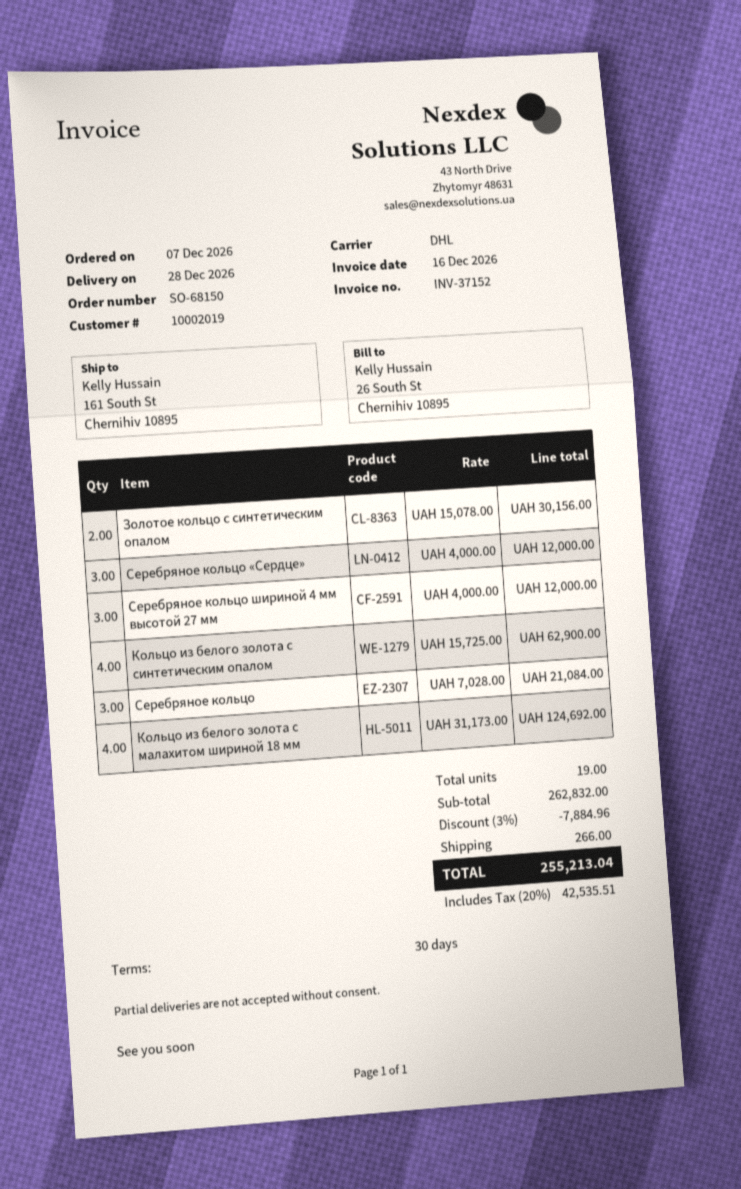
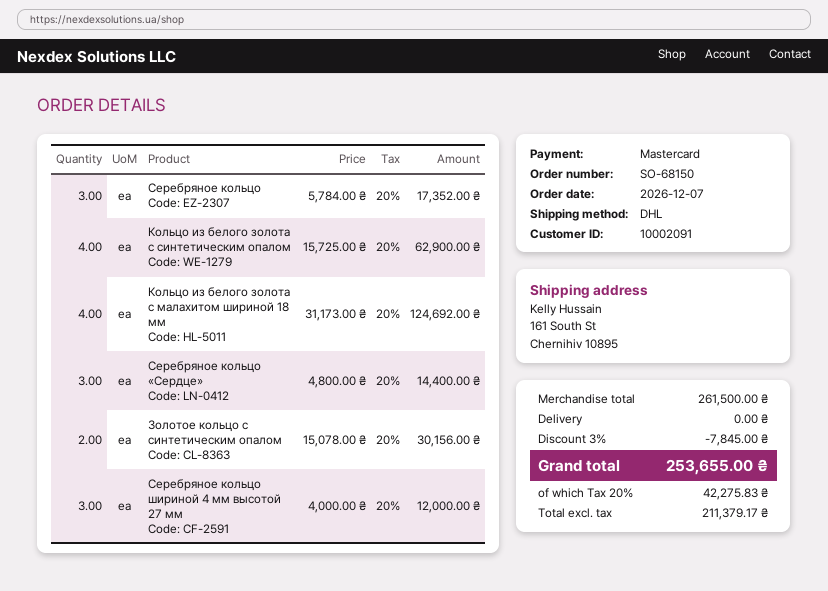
customer number: 10002019 -> 10002091
Серебряное кольцо «Сердце»: 3 x 4000.00 = 12000.00 -> 3 x 4800.00 = 14400.00
Серебряное кольцо: 3 x 7028.00 = 21084.00 -> 3 x 5784.00 = 17352.00
subtotal: 262832.00 -> 261500.00
discount: 3% = 7884.96 -> 3% = 7845.00
shipping: 266.00 -> 0.00
tax: 20% = 42535.51 -> 20% = 42275.83
total: 255213.04 -> 253655.00

